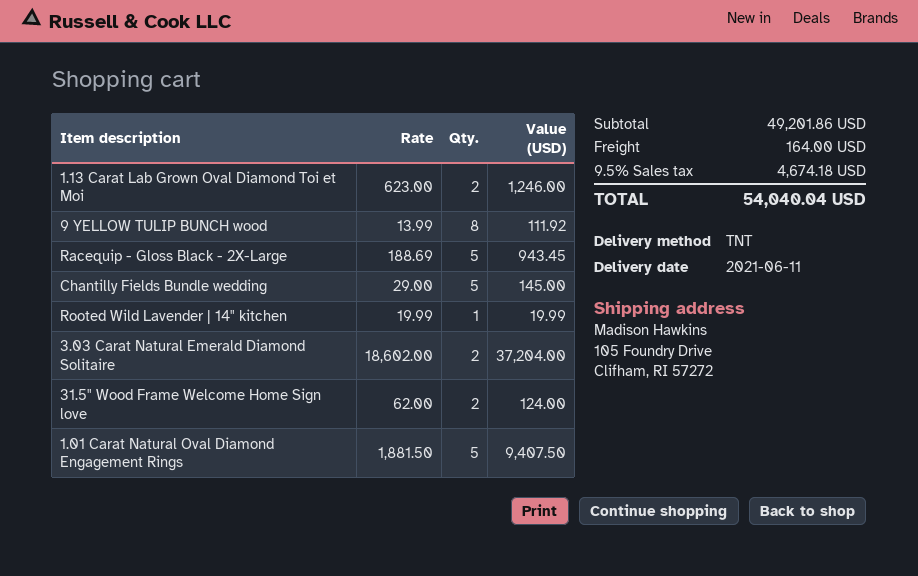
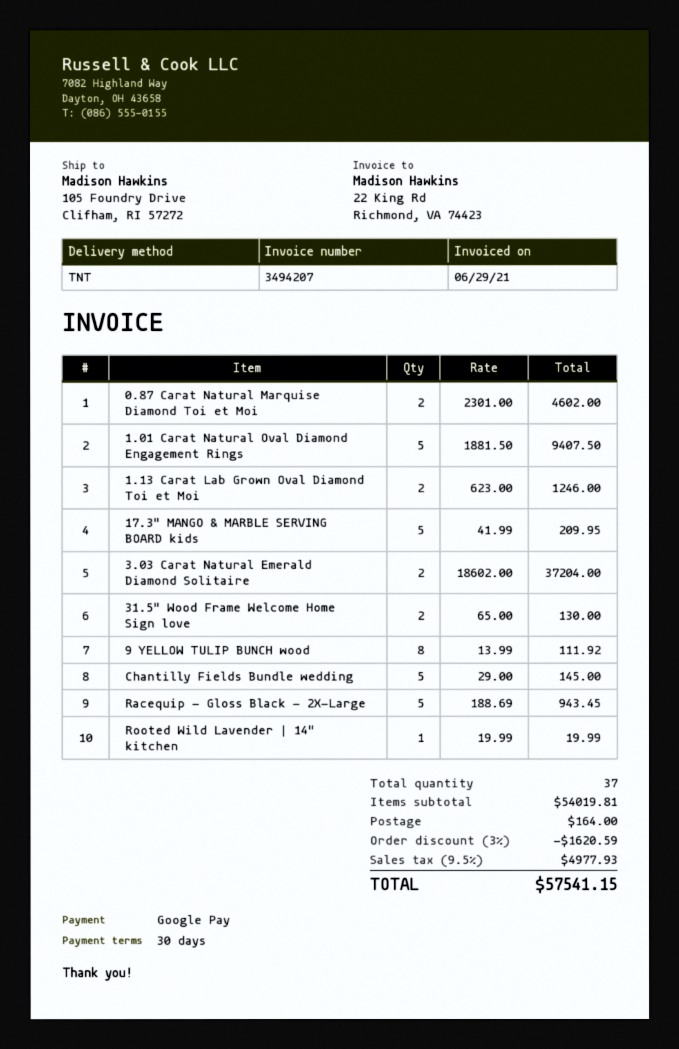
31.5" Wood Frame Welcome Home Sign love: 2 x 62.00 = 124.00 -> 2 x 65.00 = 130.00
0.87 Carat Natural Marquise Diamond Toi et Moi: none -> 2 x 2301.00 = 4602.00
17.3" MANGO & MARBLE SERVING BOARD kids: none -> 5 x 41.99 = 209.95
subtotal: 49201.86 -> 54019.81
discount: none -> 3% = 1620.59
tax: 9.5% = 4674.18 -> 9.5% = 4977.93
total: 54040.04 -> 57541.15

